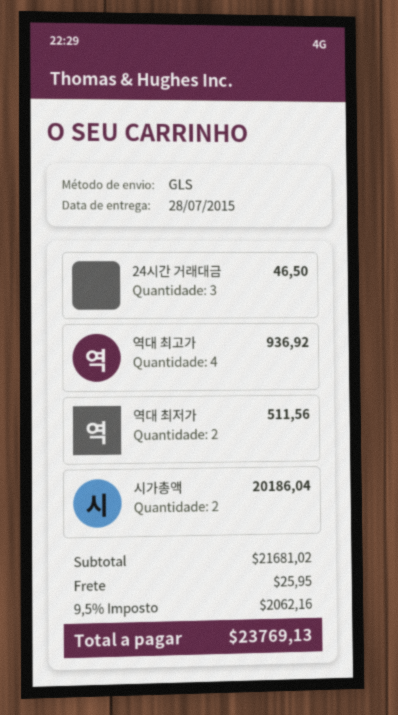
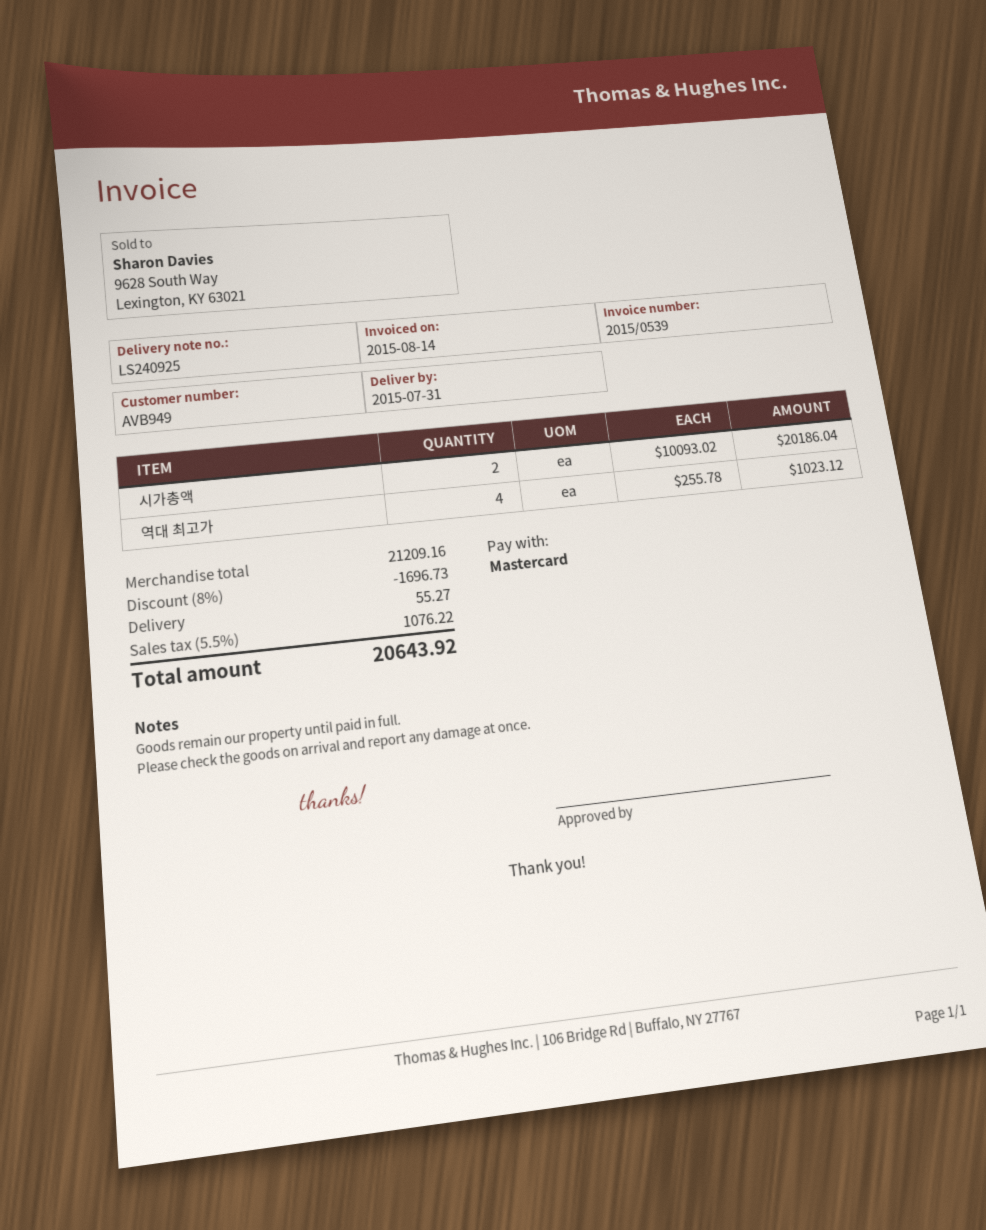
delivery date: 2015-07-28 -> 2015-07-31
24시간 거래대금: 3 for 46.50 -> none
역대 최고가: 4 for 936.92 -> 4 for 1023.12
역대 최저가: 2 for 511.56 -> none
subtotal: 21681.02 -> 21209.16
discount: none -> 8% = 1696.73
shipping: 25.95 -> 55.27
tax: 9.5% = 2062.16 -> 5.5% = 1076.22
total: 23769.13 -> 20643.92

